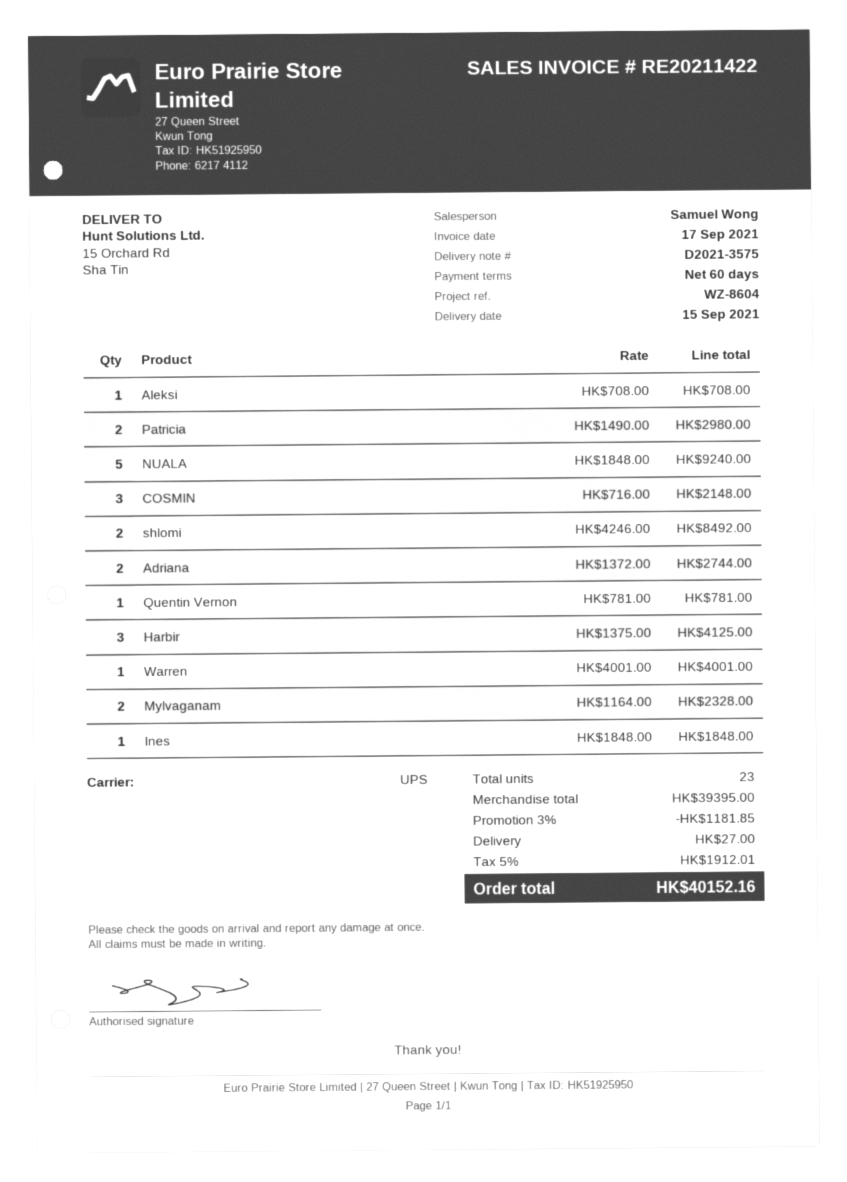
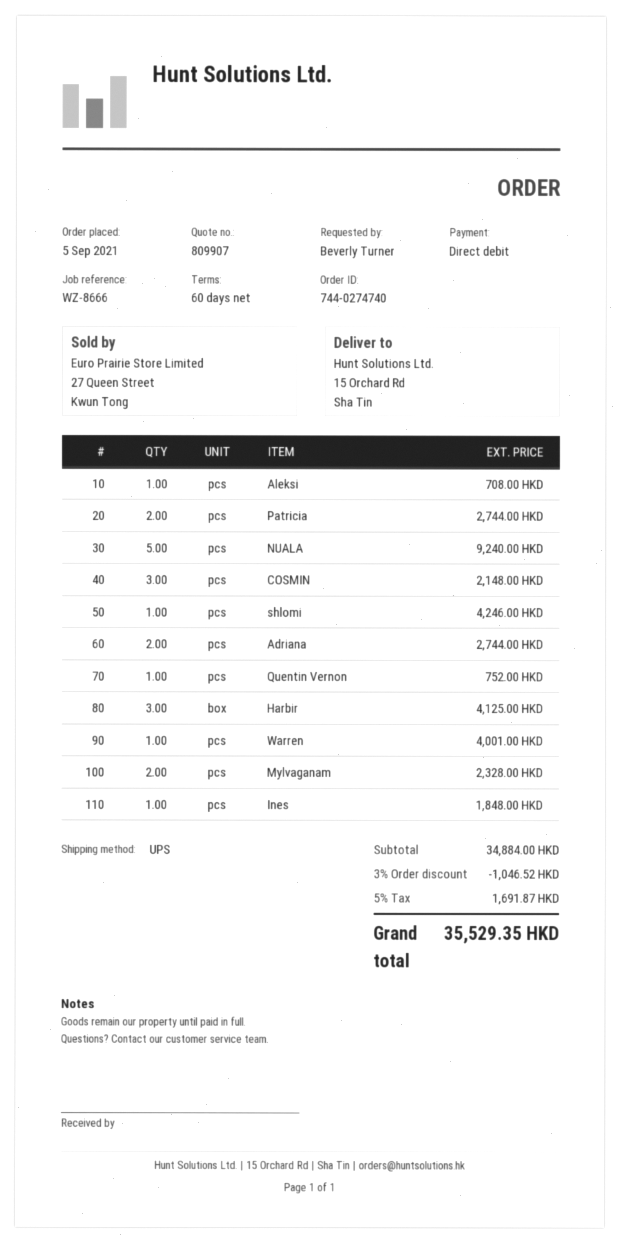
reference: WZ-8604 -> WZ-8666
Patricia: 2 for 2980.00 -> 2 for 2744.00
shlomi: 2 for 8492.00 -> 1 for 4246.00
Quentin Vernon: 1 for 781.00 -> 1 for 752.00
subtotal: 39395.00 -> 34884.00
discount: 3% = 1181.85 -> 3% = 1046.52
shipping: 27.00 -> none
tax: 5% = 1912.01 -> 5% = 1691.87
total: 40152.16 -> 35529.35

